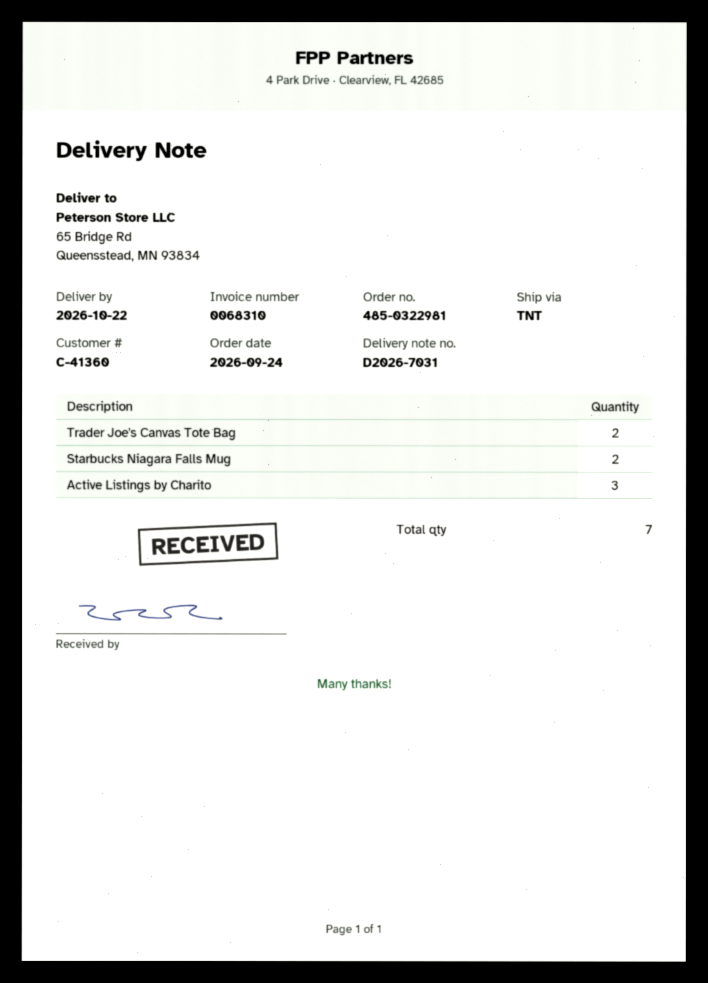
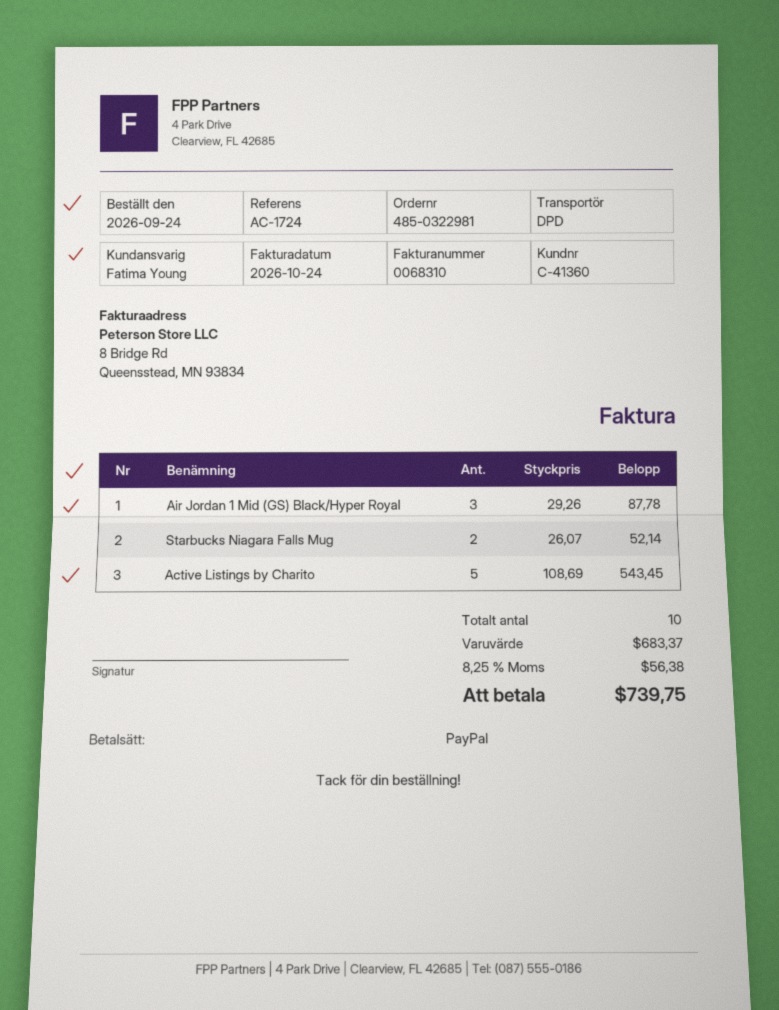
shipping method: TNT -> DPD
Trader Joe's Canvas Tote Bag: 2 -> none
Active Listings by Charito: 3 -> 5
Air Jordan 1 Mid (GS) Black/Hyper Royal: none -> 3
total quantity: 7 -> 10

